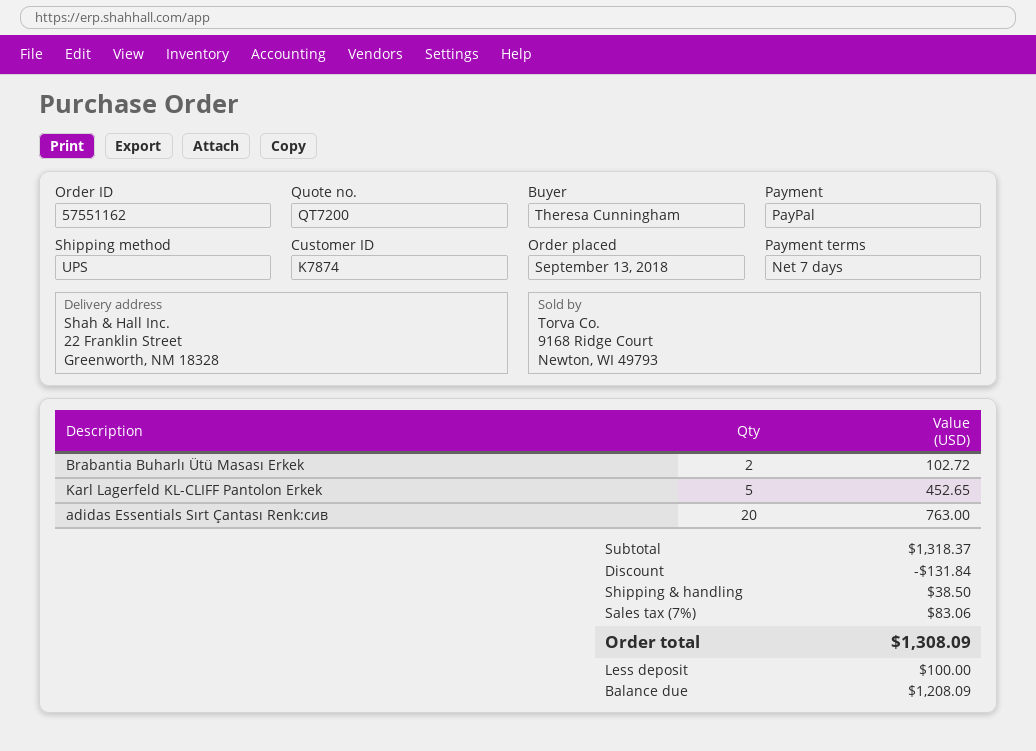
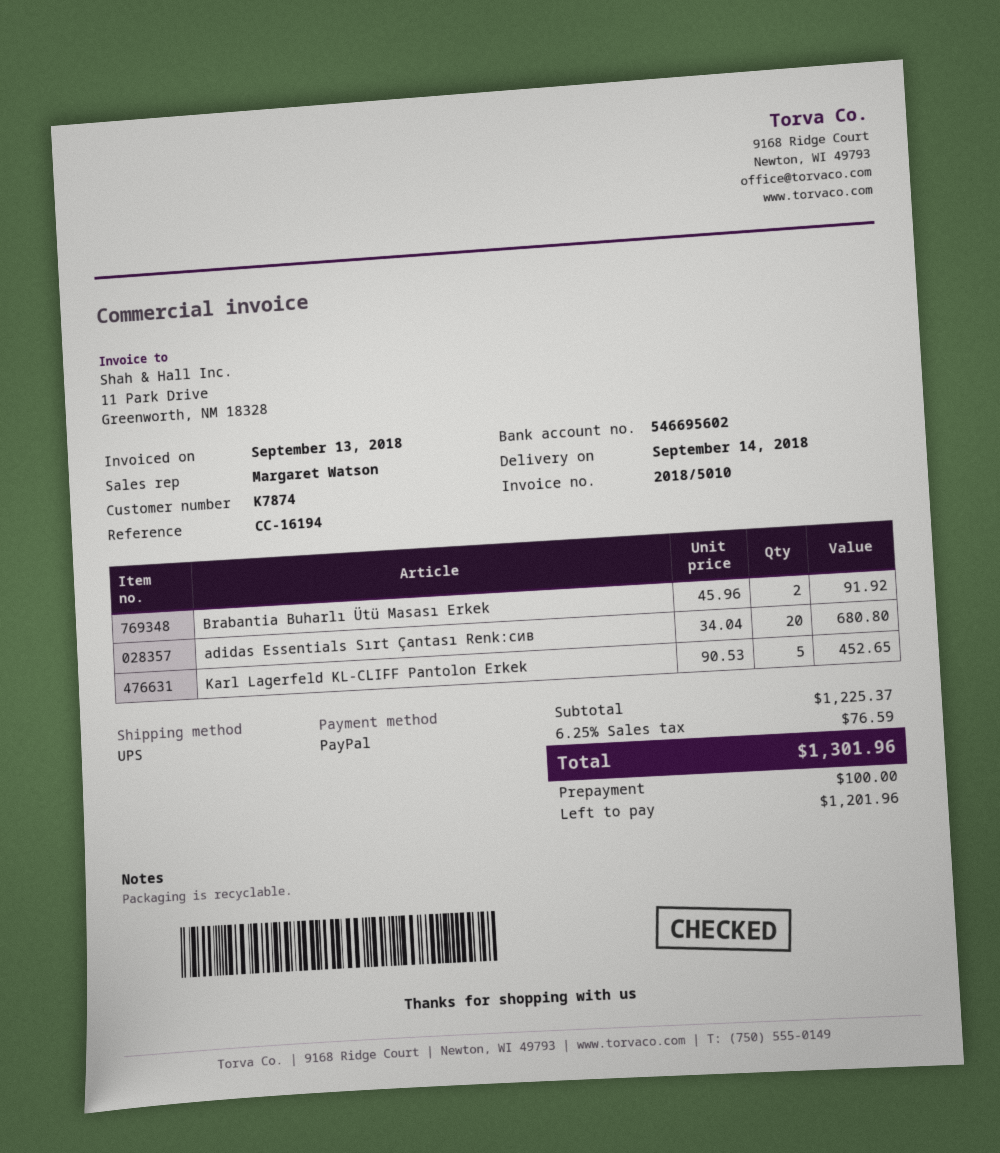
Brabantia Buharlı Ütü Masası Erkek: 2 for 102.72 -> 2 for 91.92
adidas Essentials Sırt Çantası Renk:сив: 20 for 763.00 -> 20 for 680.80
subtotal: 1318.37 -> 1225.37
discount: 131.84 -> none
shipping: 38.50 -> none
tax: 7% = 83.06 -> 6.25% = 76.59
total: 1308.09 -> 1301.96
balance: 1208.09 -> 1201.96

